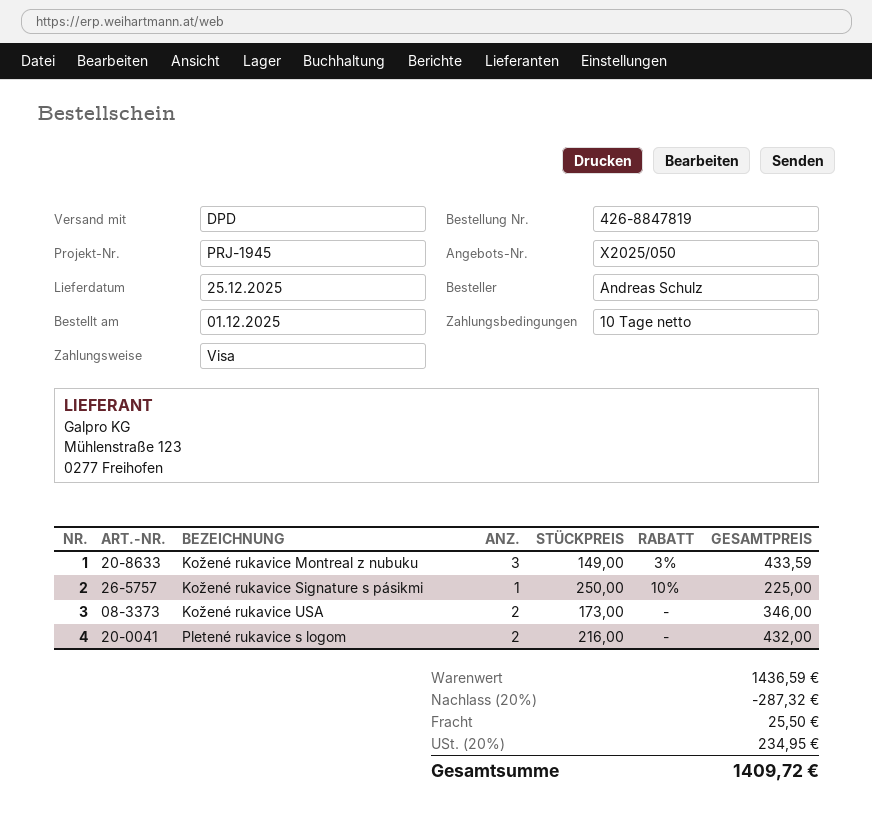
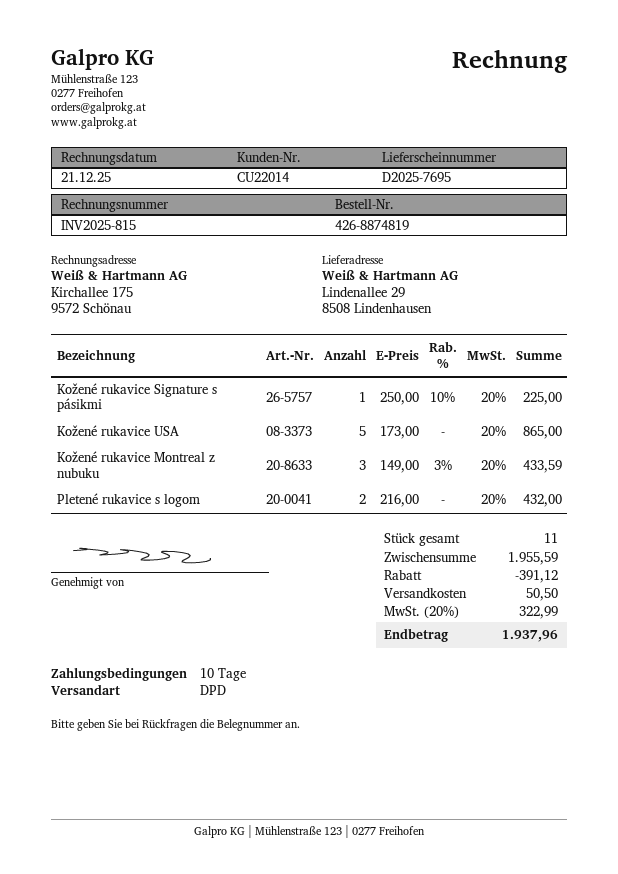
order number: 426-8847819 -> 426-8874819
Kožené rukavice USA: 2 x 173.00 = 346.00 -> 5 x 173.00 = 865.00
subtotal: 1436.59 -> 1955.59
discount: 287.32 -> 391.12
shipping: 25.50 -> 50.50
tax: 20% = 234.95 -> 20% = 322.99
total: 1409.72 -> 1937.96

